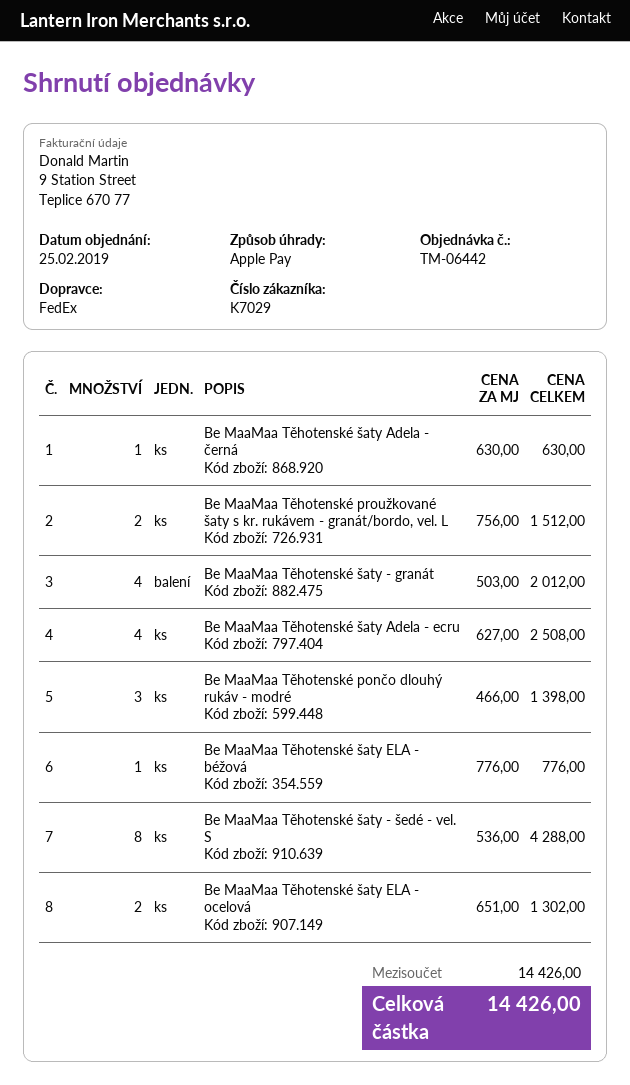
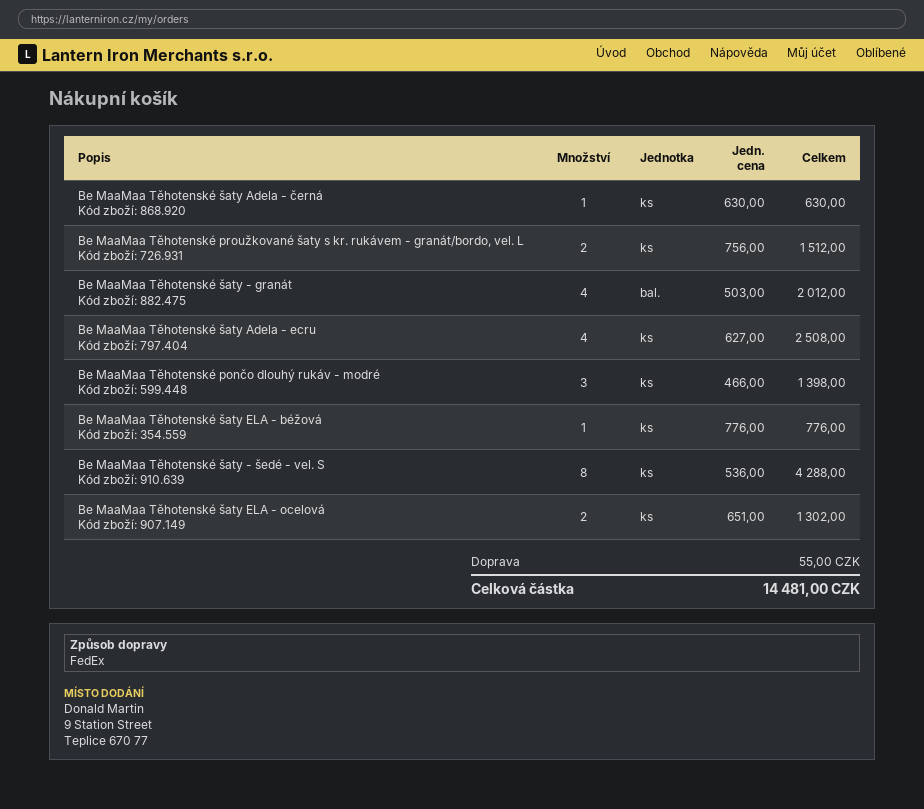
shipping: none -> 55.00
total: 14426.00 -> 14481.00

